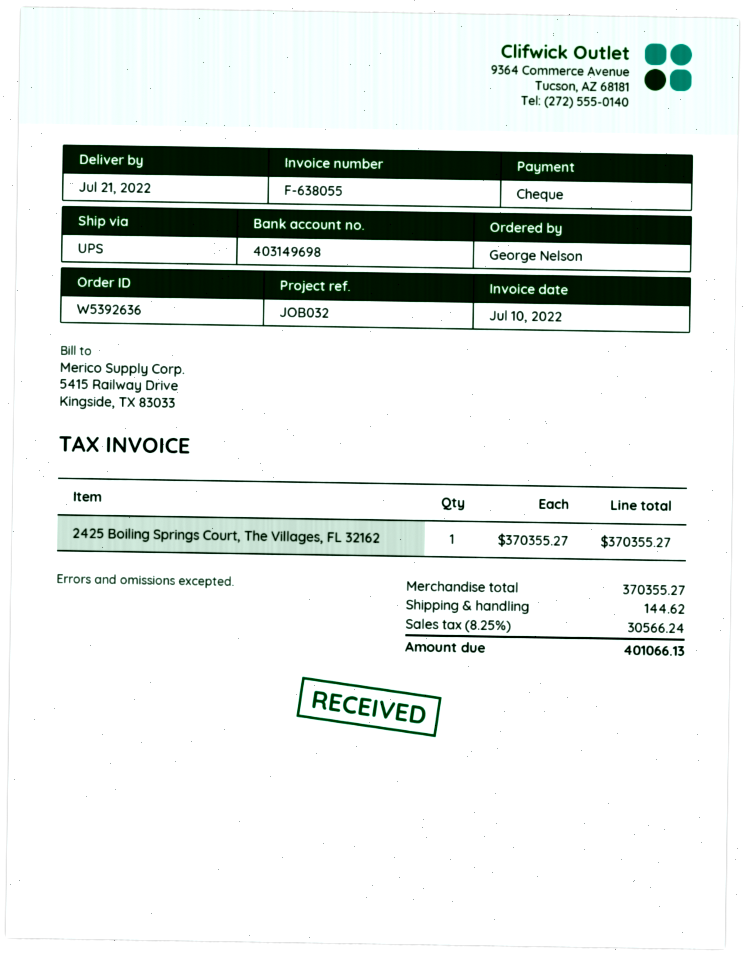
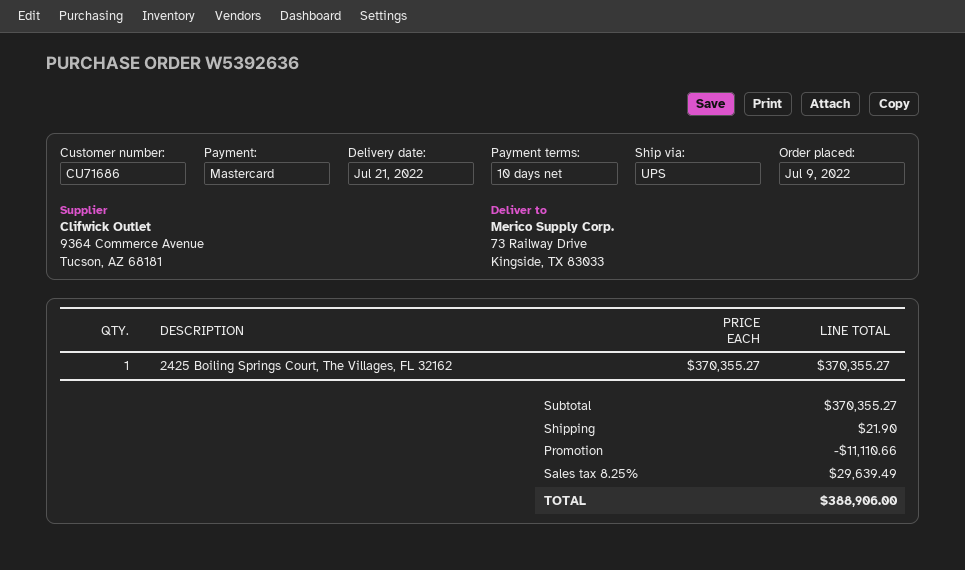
payment method: cheque -> Mastercard
discount: none -> 11110.66
shipping: 144.62 -> 21.90
tax: 8.25% = 30566.24 -> 8.25% = 29639.49
total: 401066.13 -> 388906.00

